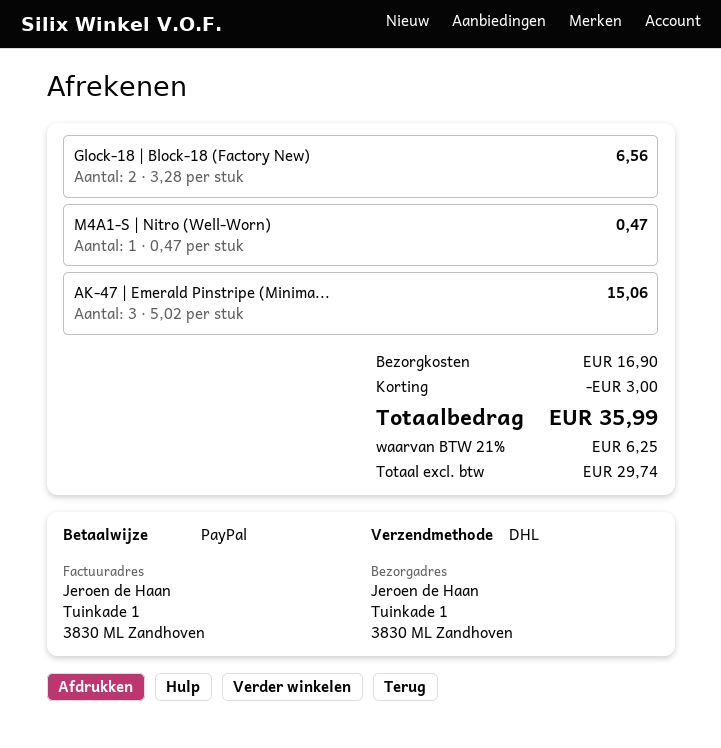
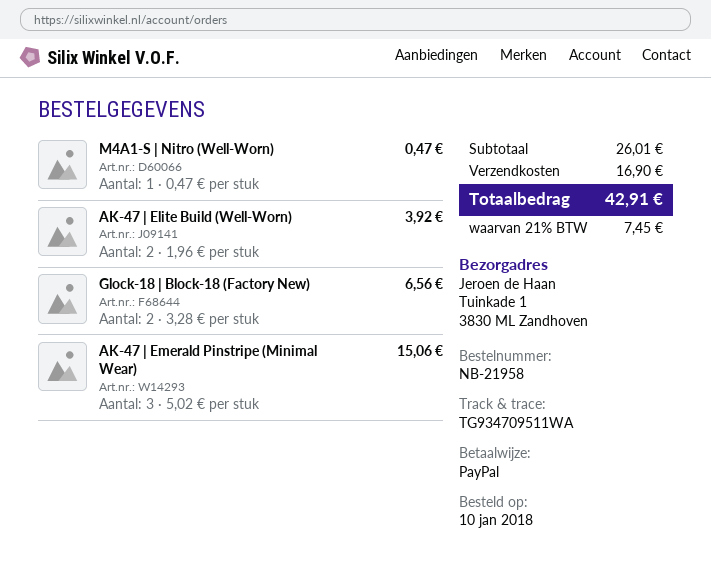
AK-47 | Elite Build (Well-Worn): none -> 2 x 1.96 = 3.92
discount: 3.00 -> none
tax: 21% = 6.25 -> 21% = 7.45
total: 35.99 -> 42.91

